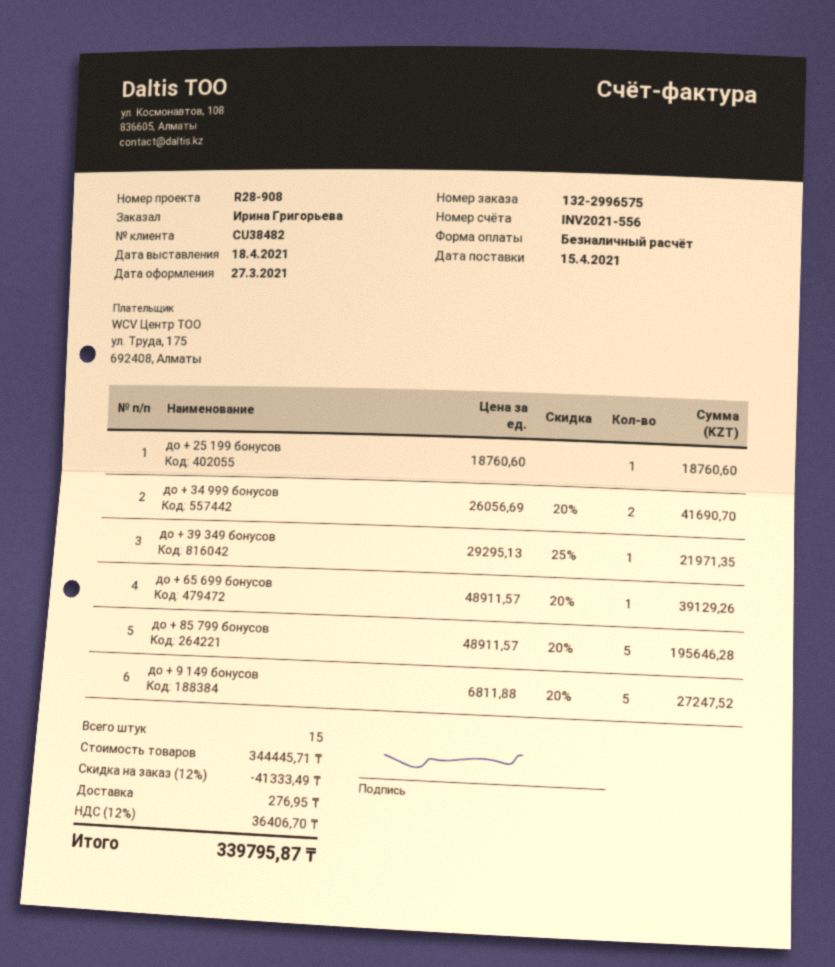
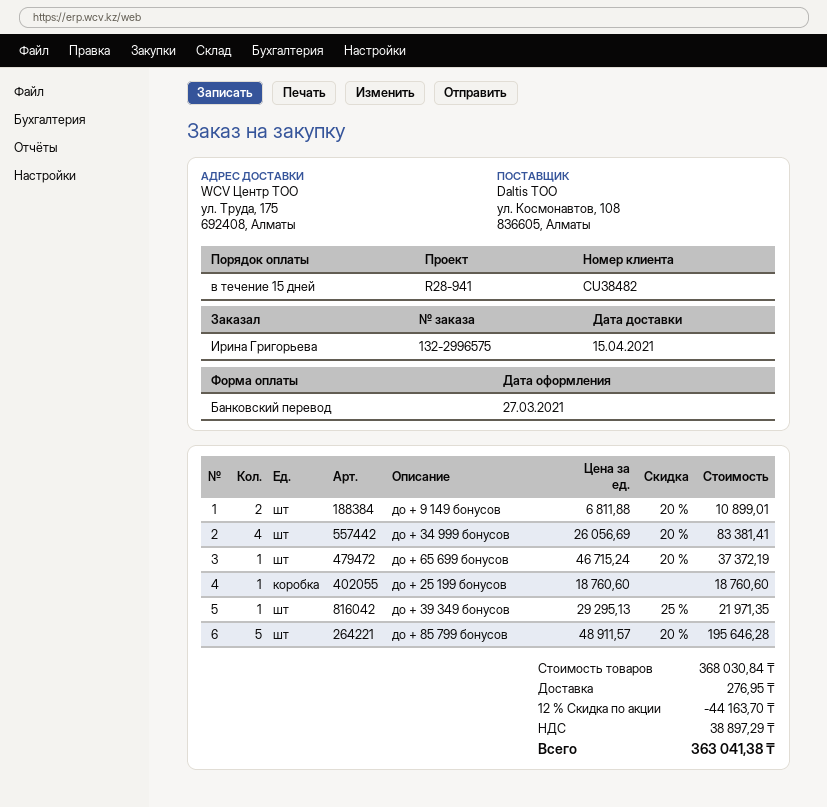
reference: R28-908 -> R28-941
до + 34 999 бонусов: 2 x 26056.69 - 20% = 41690.70 -> 4 x 26056.69 - 20% = 83381.41
до + 65 699 бонусов: 1 x 48911.57 - 20% = 39129.26 -> 1 x 46715.24 - 20% = 37372.19
до + 9 149 бонусов: 5 x 6811.88 - 20% = 27247.52 -> 2 x 6811.88 - 20% = 10899.01
subtotal: 344445.71 -> 368030.84
discount: 12% = 41333.49 -> 12% = 44163.70
tax: 36406.70 -> 38897.29
total: 339795.87 -> 363041.38

